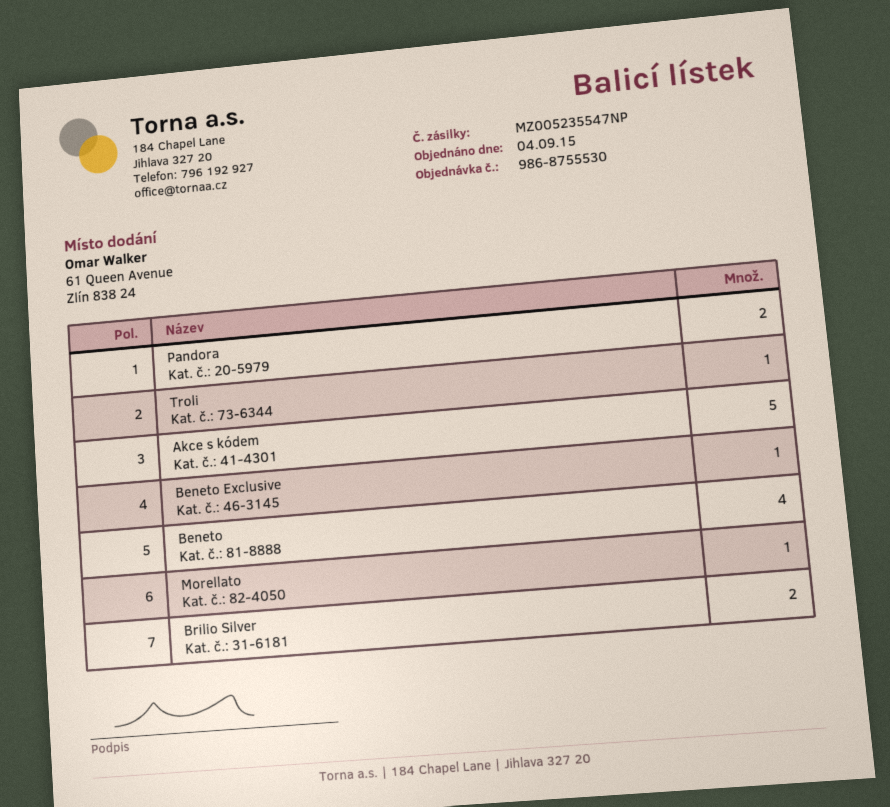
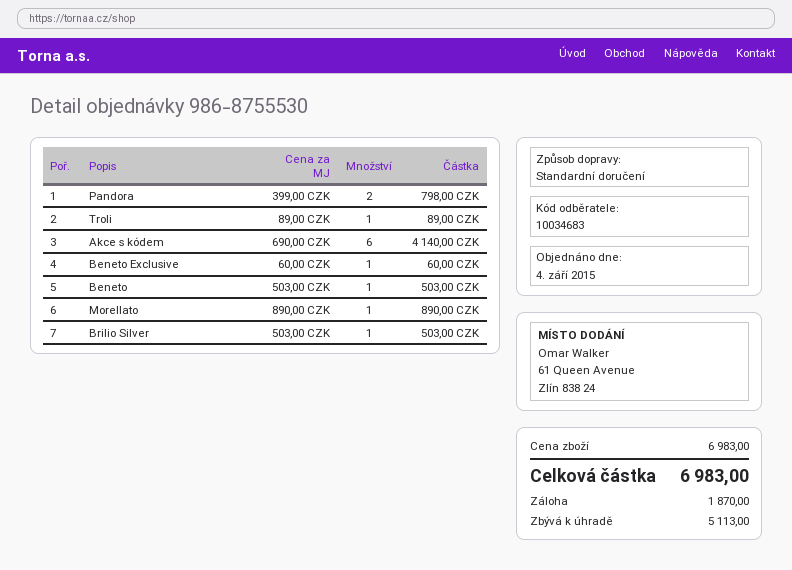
Akce s kódem: 5 -> 6
Beneto: 4 -> 1
Brilio Silver: 2 -> 1

